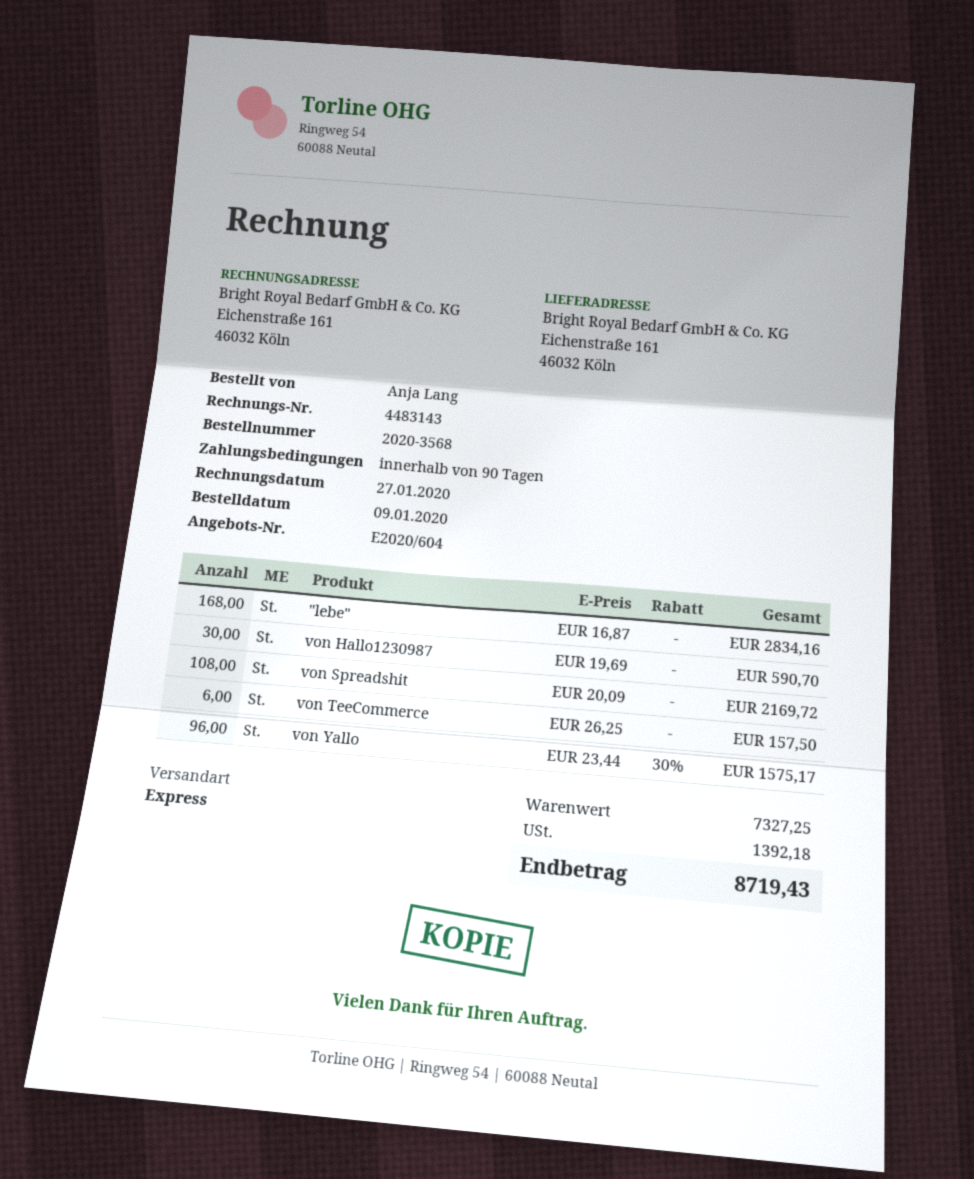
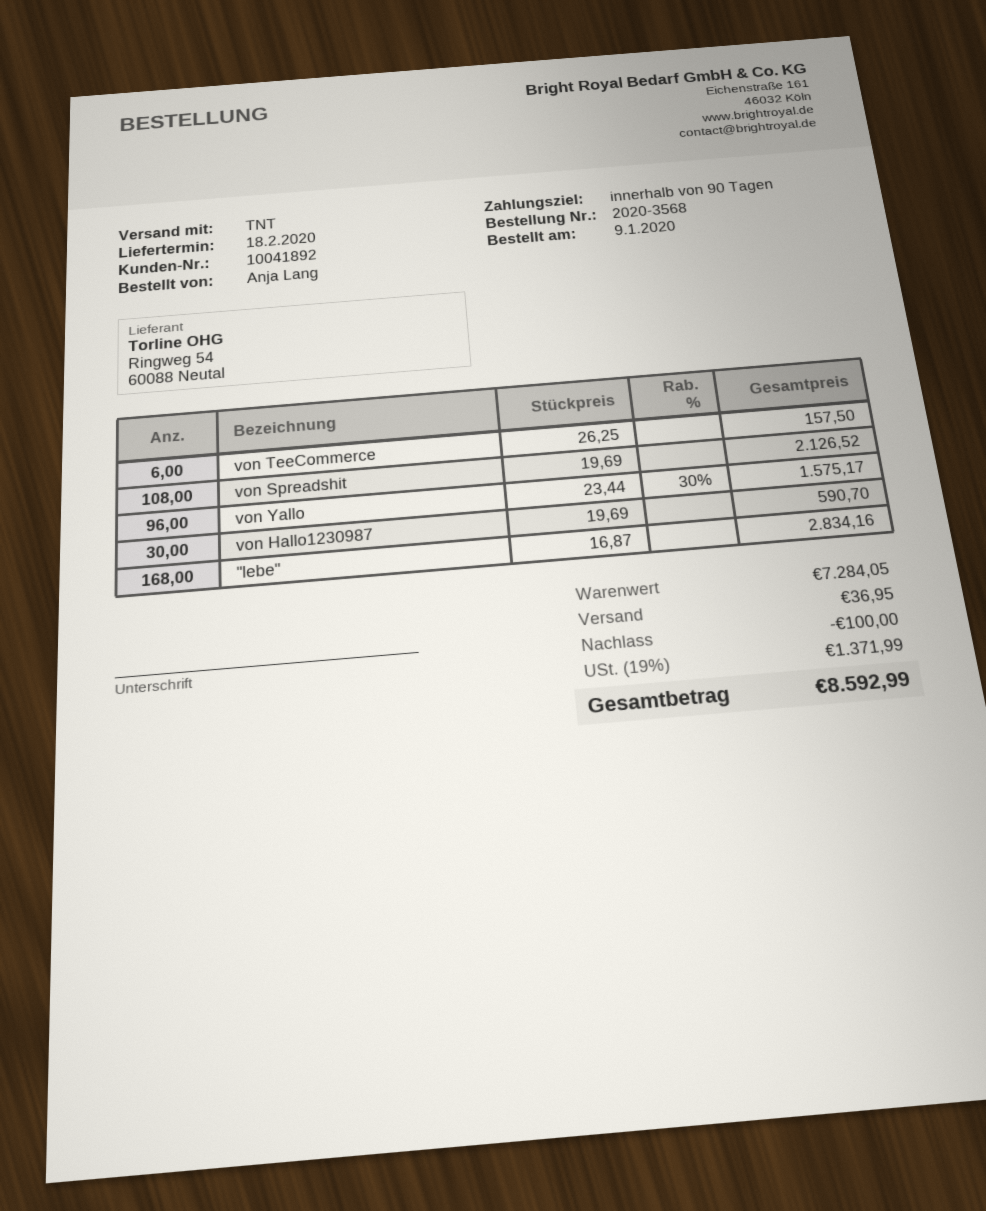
shipping method: express -> TNT
von Spreadshit: 108 x 20.09 = 2169.72 -> 108 x 19.69 = 2126.52
subtotal: 7327.25 -> 7284.05
discount: none -> 100.00
shipping: none -> 36.95
tax: 1392.18 -> 1371.99
total: 8719.43 -> 8592.99

